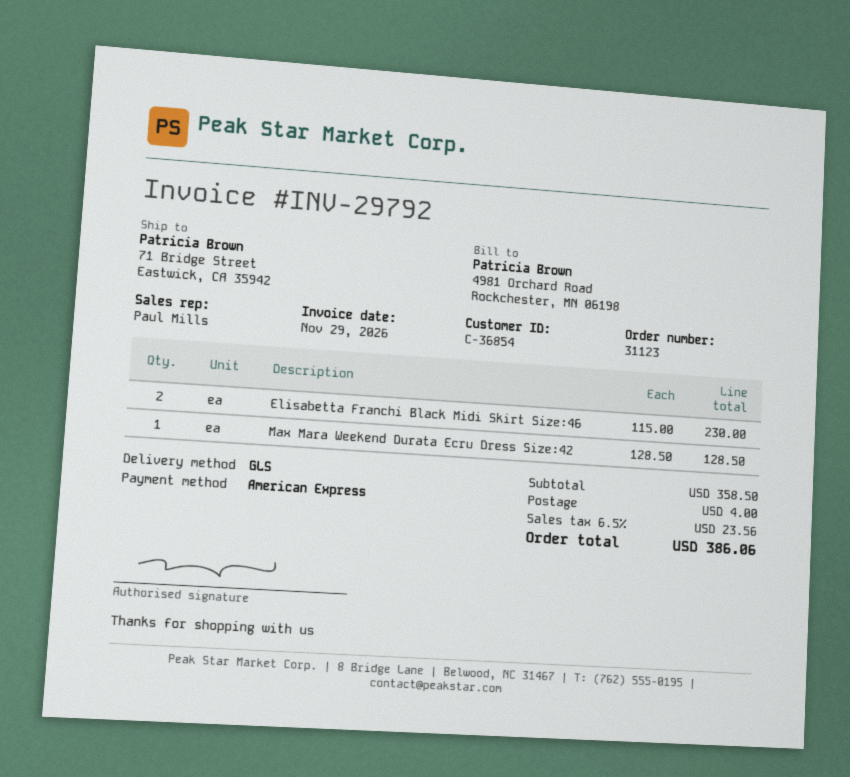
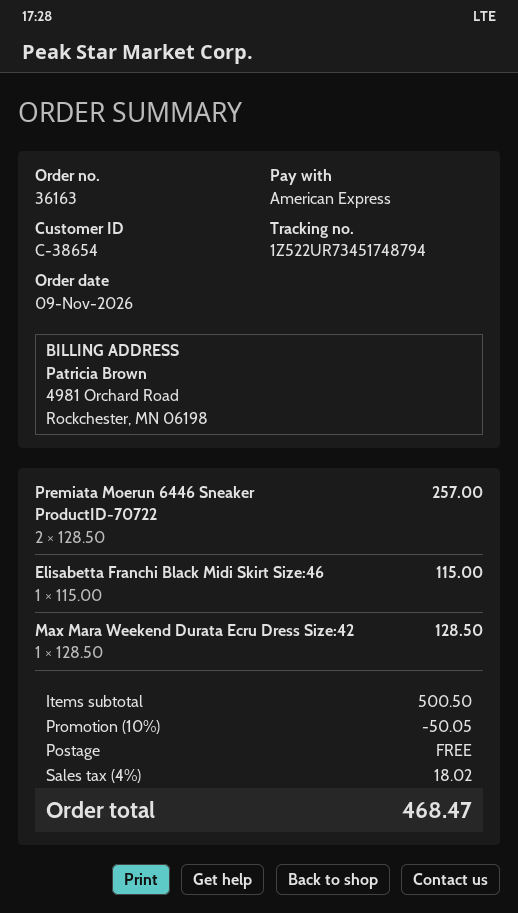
order number: 31123 -> 36163
customer number: C-36854 -> C-38654
Elisabetta Franchi Black Midi Skirt Size:46: 2 x 115.00 = 230.00 -> 1 x 115.00 = 115.00
Premiata Moerun 6446 Sneaker ProductID-70722: none -> 2 x 128.50 = 257.00
subtotal: 358.50 -> 500.50
discount: none -> 10% = 50.05
shipping: 4.00 -> 0.00
tax: 6.5% = 23.56 -> 4% = 18.02
total: 386.06 -> 468.47

